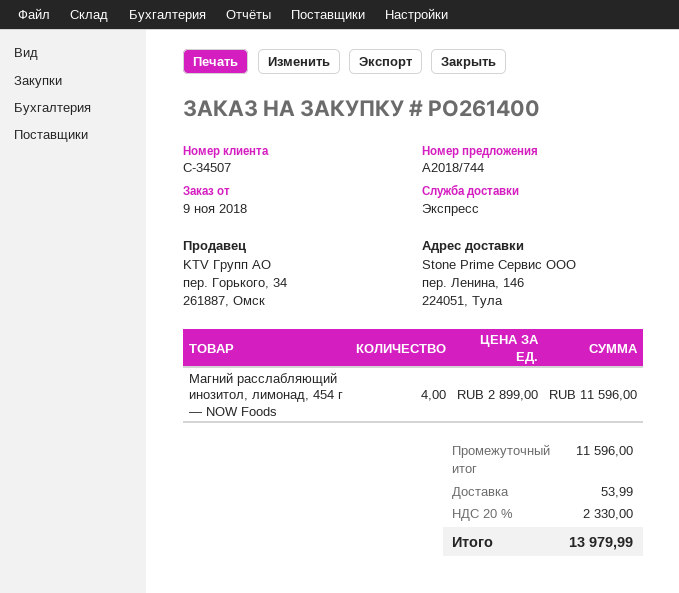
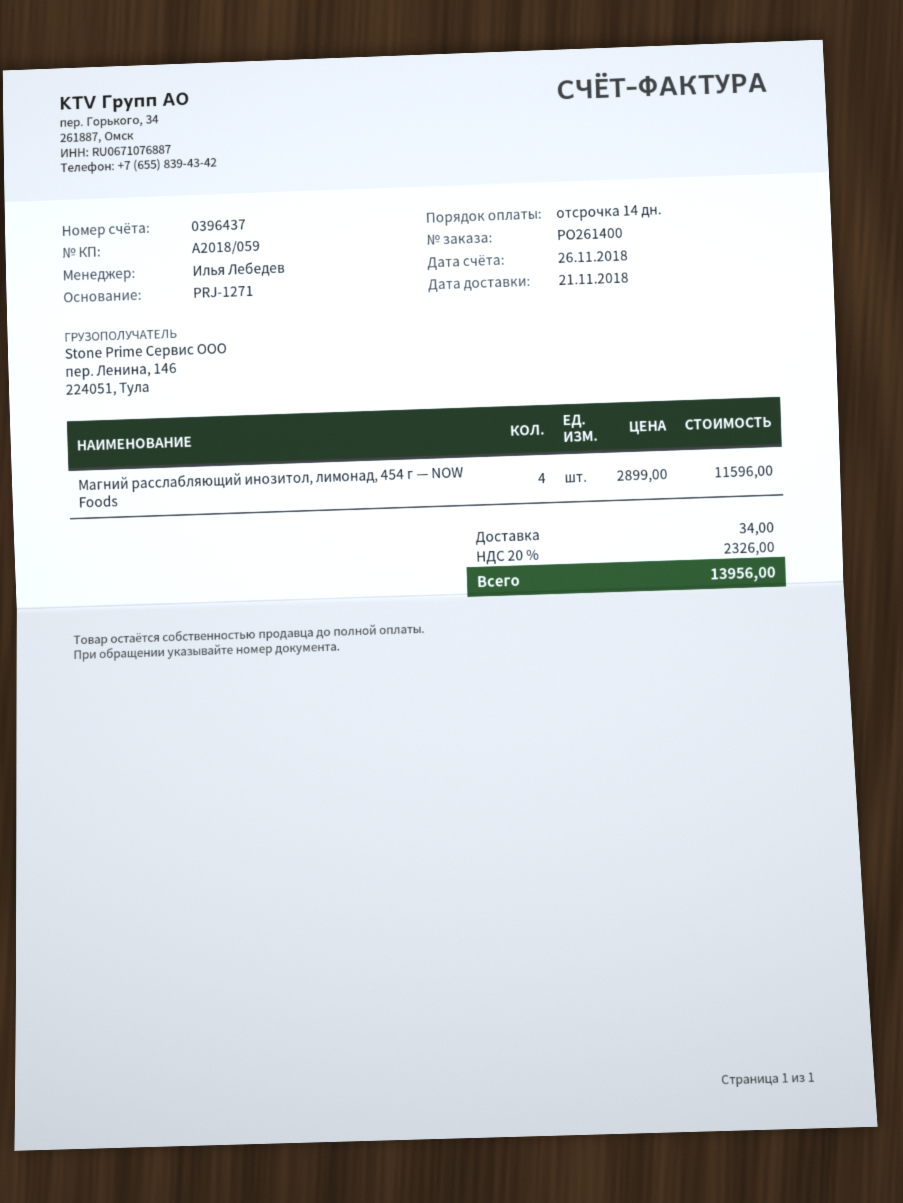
quote number: A2018/744 -> A2018/059
shipping: 53.99 -> 34.00
tax: 20% = 2330.00 -> 20% = 2326.00
total: 13979.99 -> 13956.00

